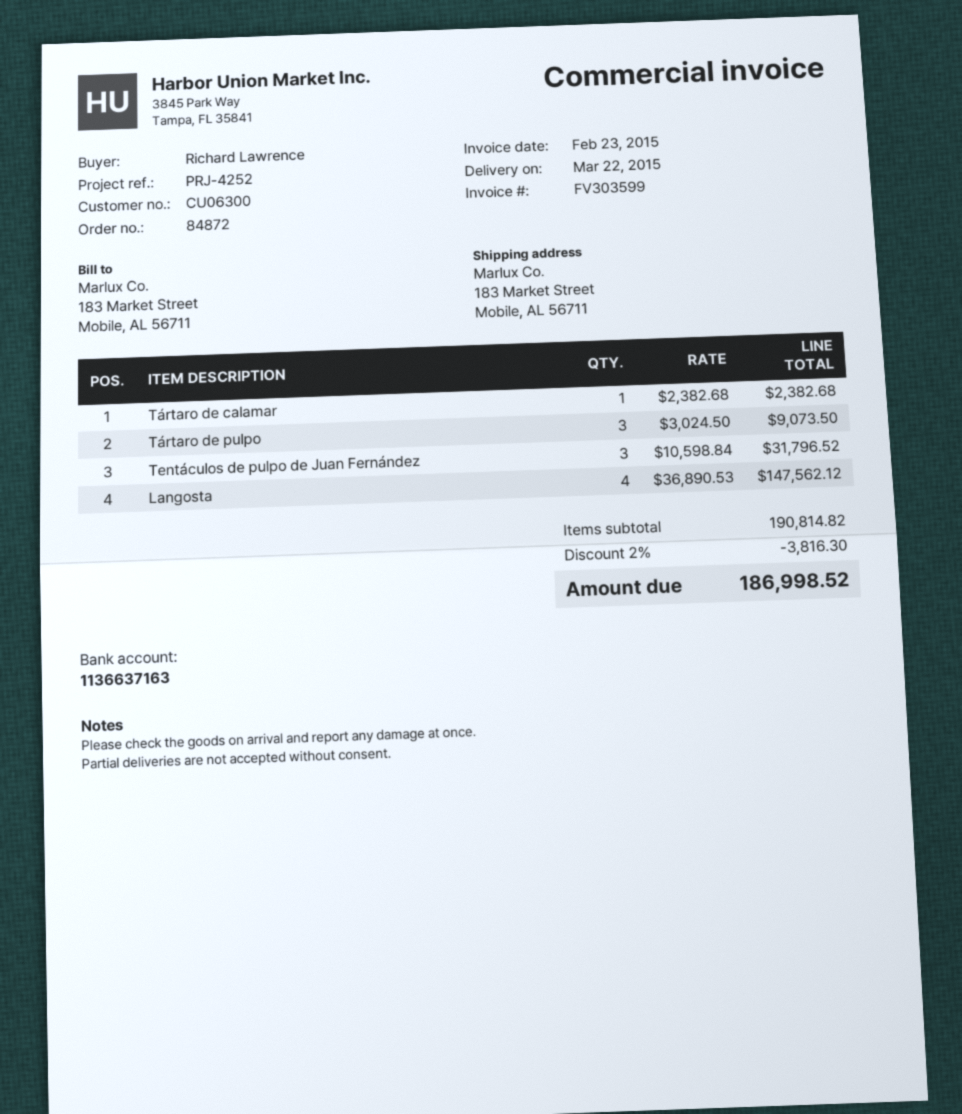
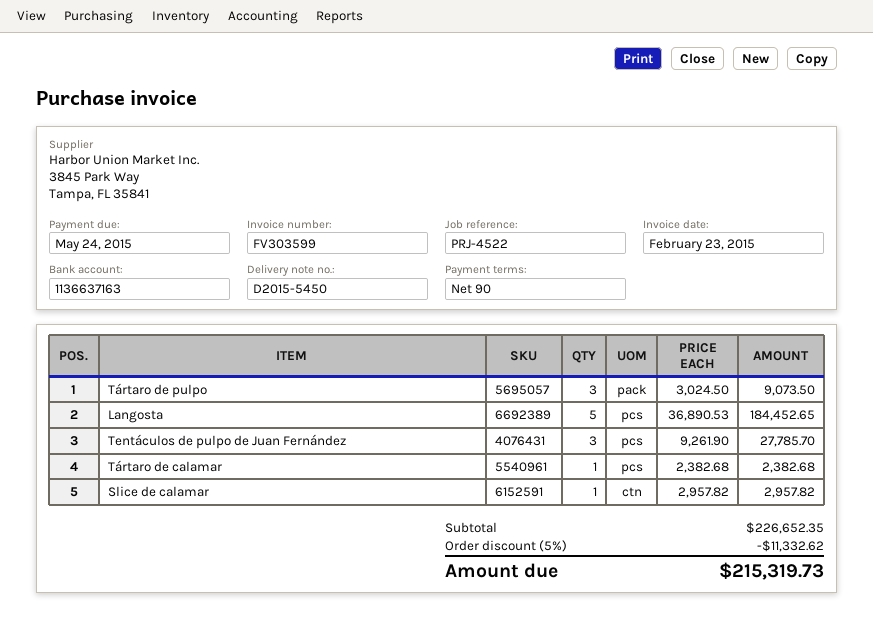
reference: PRJ-4252 -> PRJ-4522
Tentáculos de pulpo de Juan Fernández: 3 x 10598.84 = 31796.52 -> 3 x 9261.90 = 27785.70
Langosta: 4 x 36890.53 = 147562.12 -> 5 x 36890.53 = 184452.65
Slice de calamar: none -> 1 x 2957.82 = 2957.82
subtotal: 190814.82 -> 226652.35
discount: 2% = 3816.30 -> 5% = 11332.62
total: 186998.52 -> 215319.73

